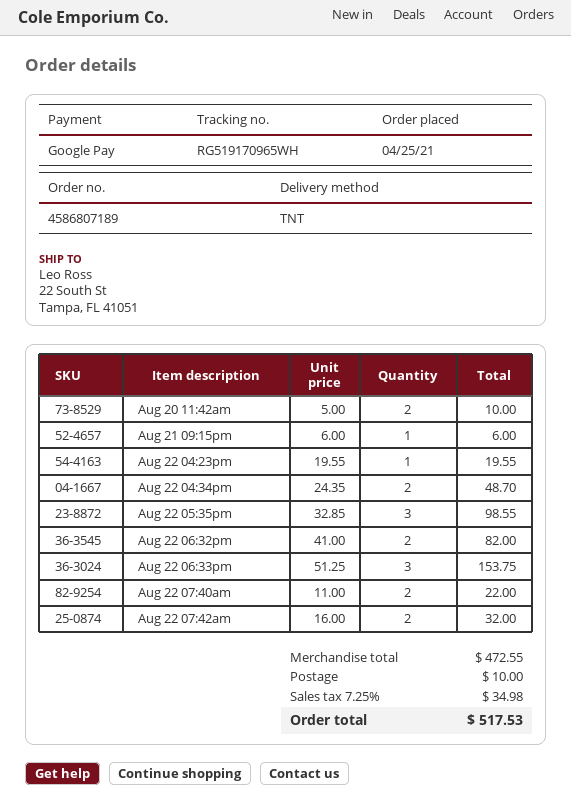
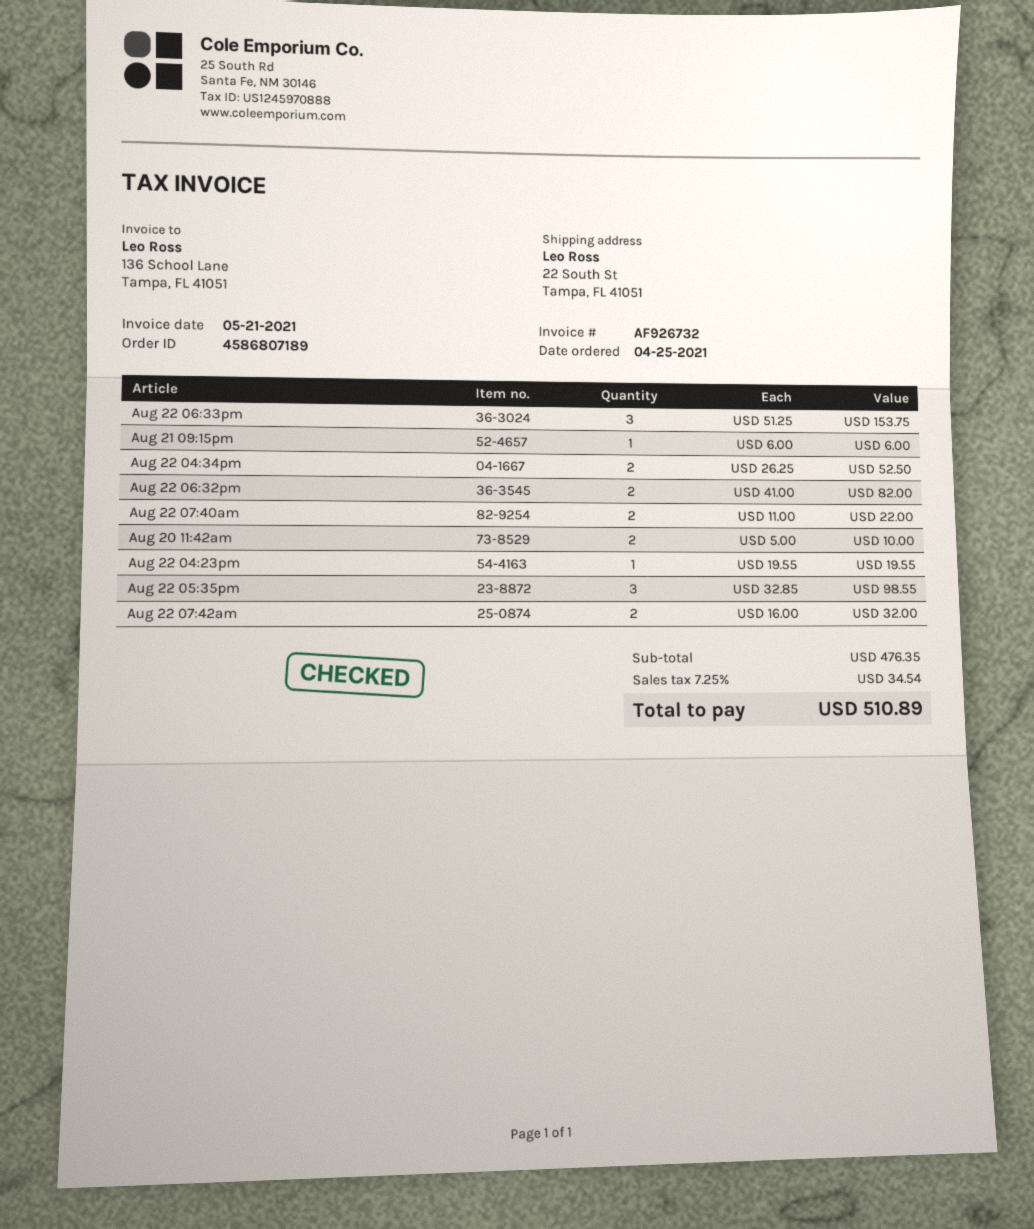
Aug 22 04:34pm: 2 x 24.35 = 48.70 -> 2 x 26.25 = 52.50
subtotal: 472.55 -> 476.35
shipping: 10.00 -> none
tax: 7.25% = 34.98 -> 7.25% = 34.54
total: 517.53 -> 510.89

